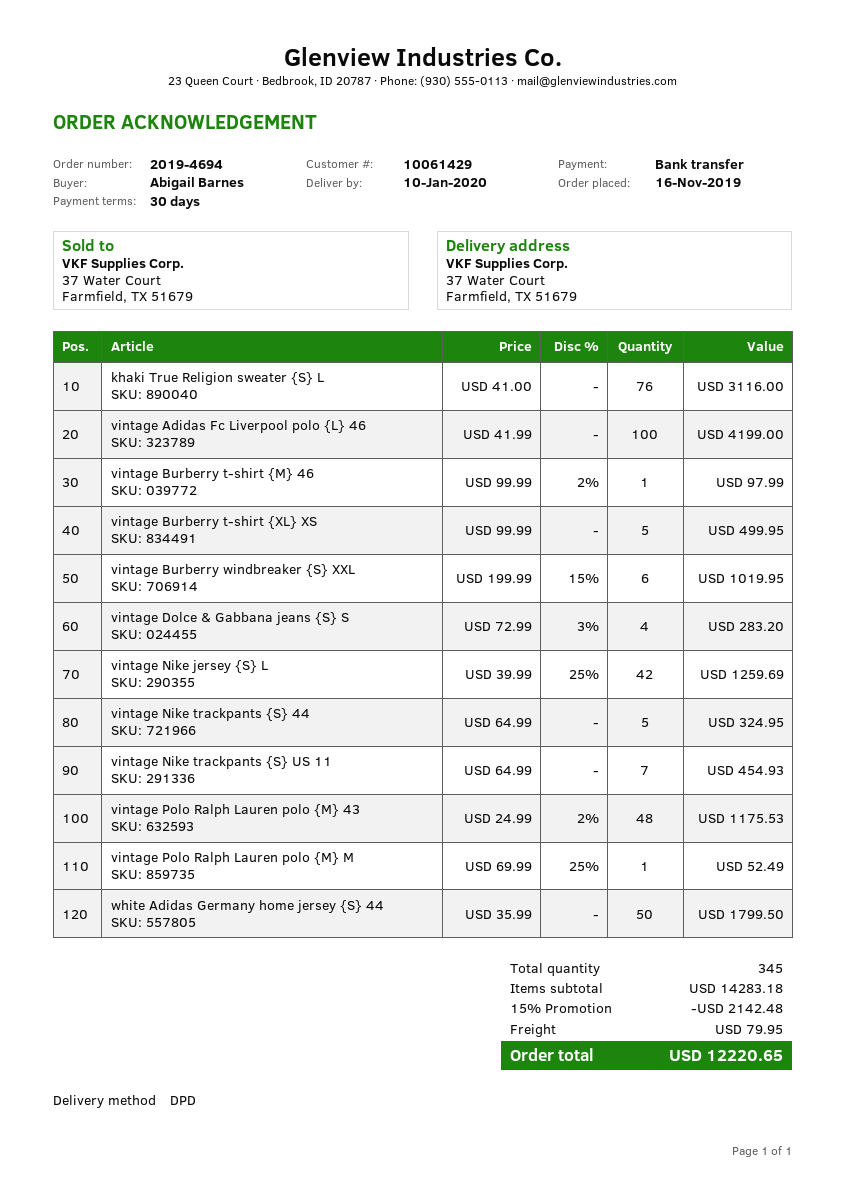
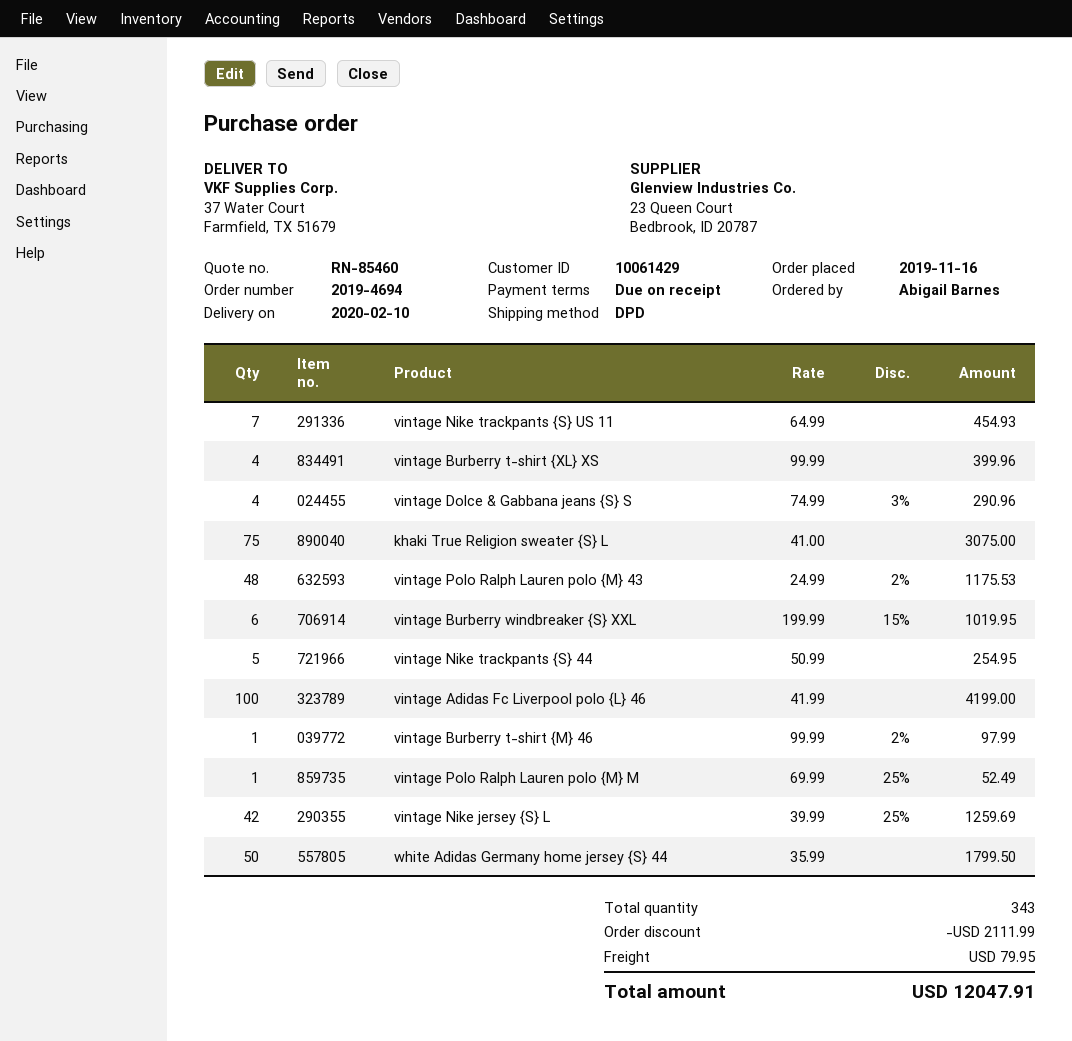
delivery date: 2020-01-10 -> 2020-02-10
payment terms: 30 days -> on receipt
khaki True Religion sweater {S} L: 76 x 41.00 = 3116.00 -> 75 x 41.00 = 3075.00
vintage Burberry t-shirt {XL} XS: 5 x 99.99 = 499.95 -> 4 x 99.99 = 399.96
vintage Dolce & Gabbana jeans {S} S: 4 x 72.99 - 3% = 283.20 -> 4 x 74.99 - 3% = 290.96
vintage Nike trackpants {S} 44: 5 x 64.99 = 324.95 -> 5 x 50.99 = 254.95
total quantity: 345 -> 343
discount: 2142.48 -> 2111.99
total: 12220.65 -> 12047.91

